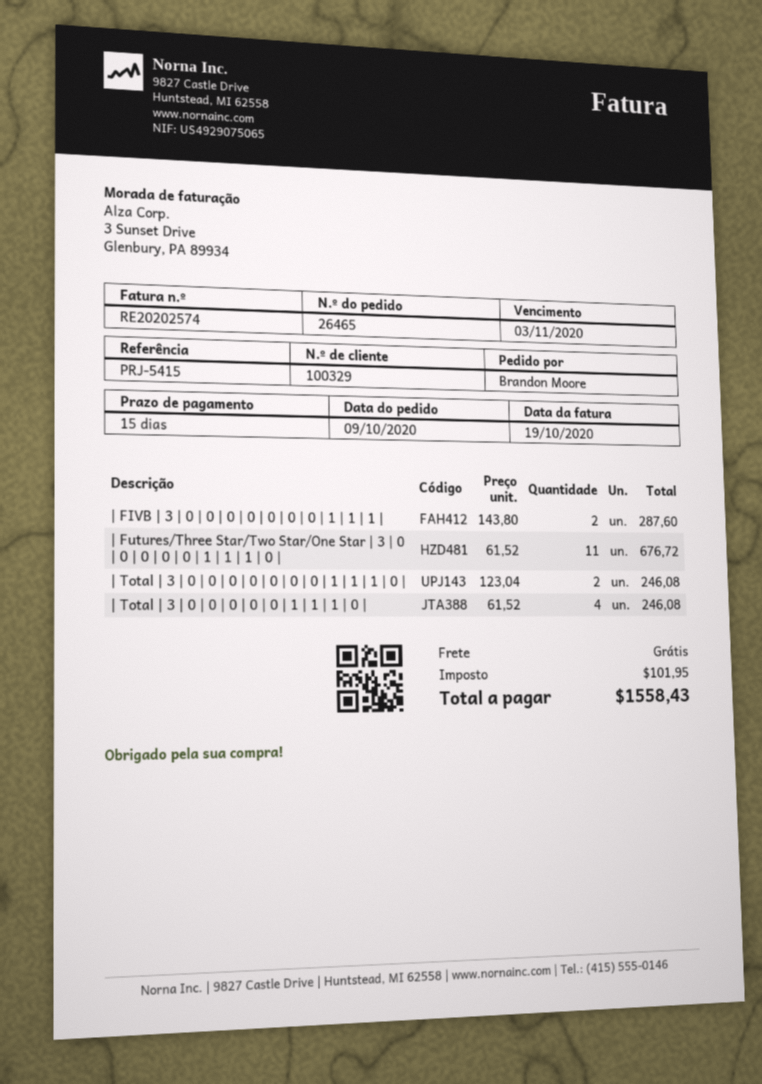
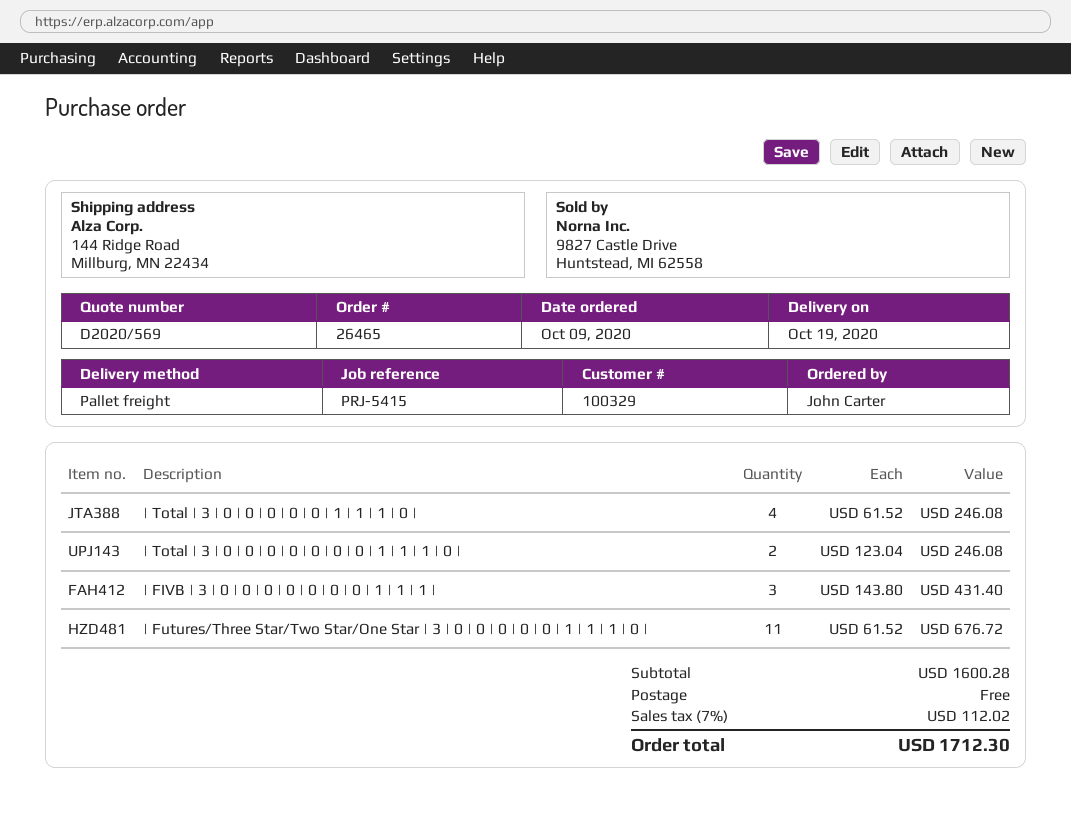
ordered by: Brandon Moore -> John Carter
| FIVB | 3 | 0 | 0 | 0 | 0 | 0 | 0 | 0 | 1 | 1 | 1 |: 2 x 143.80 = 287.60 -> 3 x 143.80 = 431.40
tax: 101.95 -> 112.02
total: 1558.43 -> 1712.30

